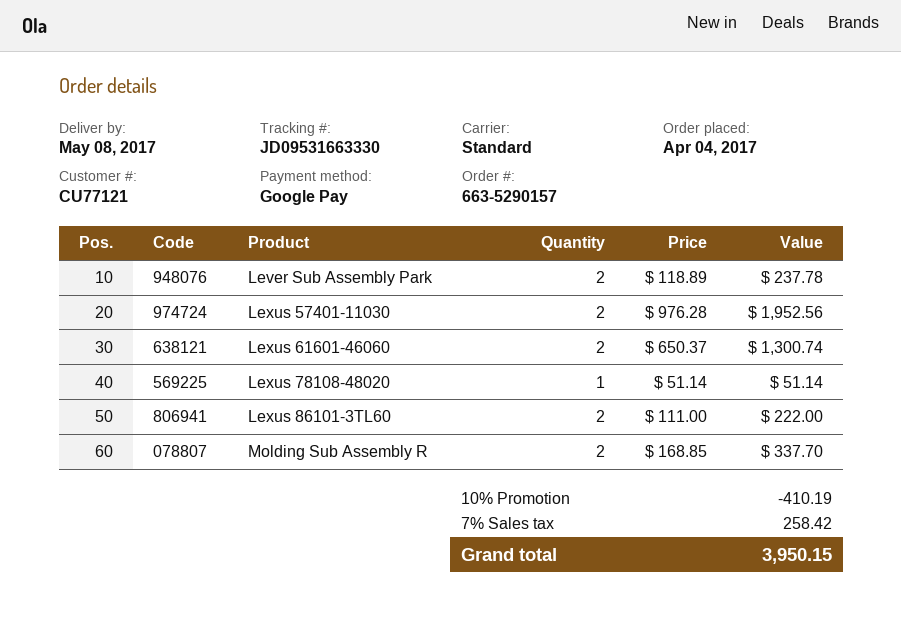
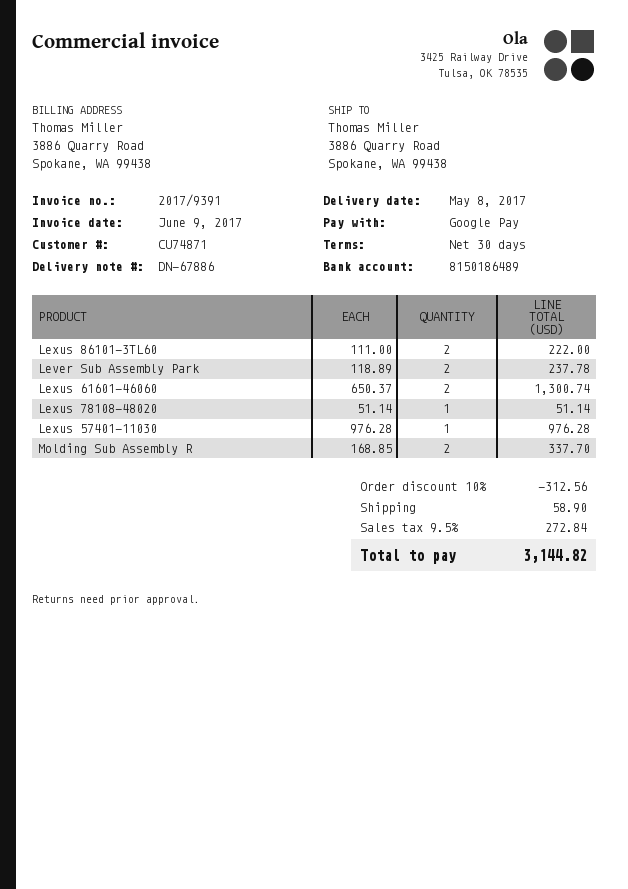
customer number: CU77121 -> CU74871
Lexus 57401-11030: 2 x 976.28 = 1952.56 -> 1 x 976.28 = 976.28
discount: 10% = 410.19 -> 10% = 312.56
shipping: none -> 58.90
tax: 7% = 258.42 -> 9.5% = 272.84
total: 3950.15 -> 3144.82

